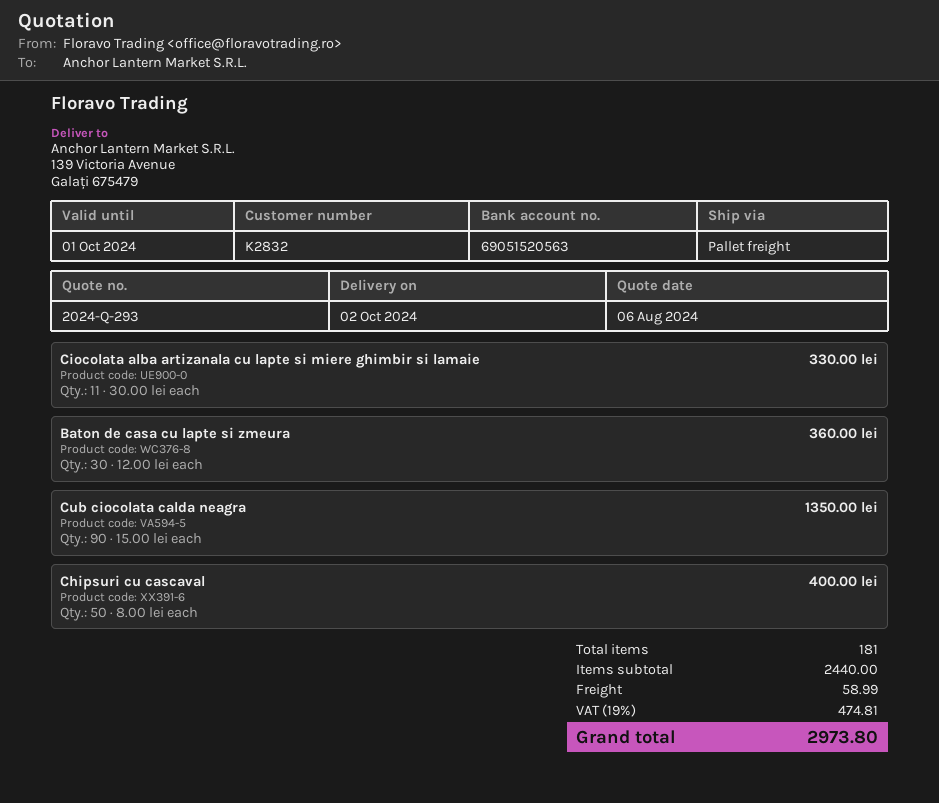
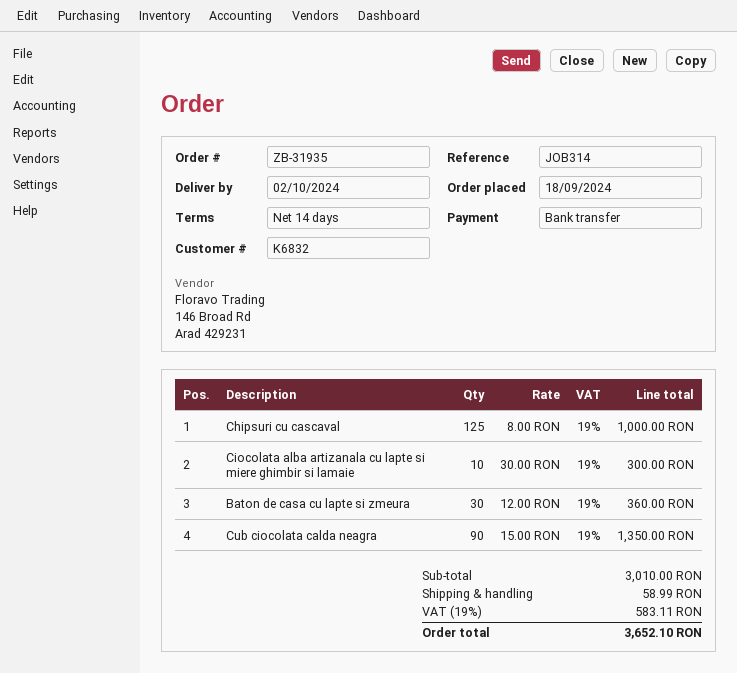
customer number: K2832 -> K6832
Ciocolata alba artizanala cu lapte si miere ghimbir si lamaie: 11 x 30.00 = 330.00 -> 10 x 30.00 = 300.00
Chipsuri cu cascaval: 50 x 8.00 = 400.00 -> 125 x 8.00 = 1000.00
subtotal: 2440.00 -> 3010.00
tax: 19% = 474.81 -> 19% = 583.11
total: 2973.80 -> 3652.10

